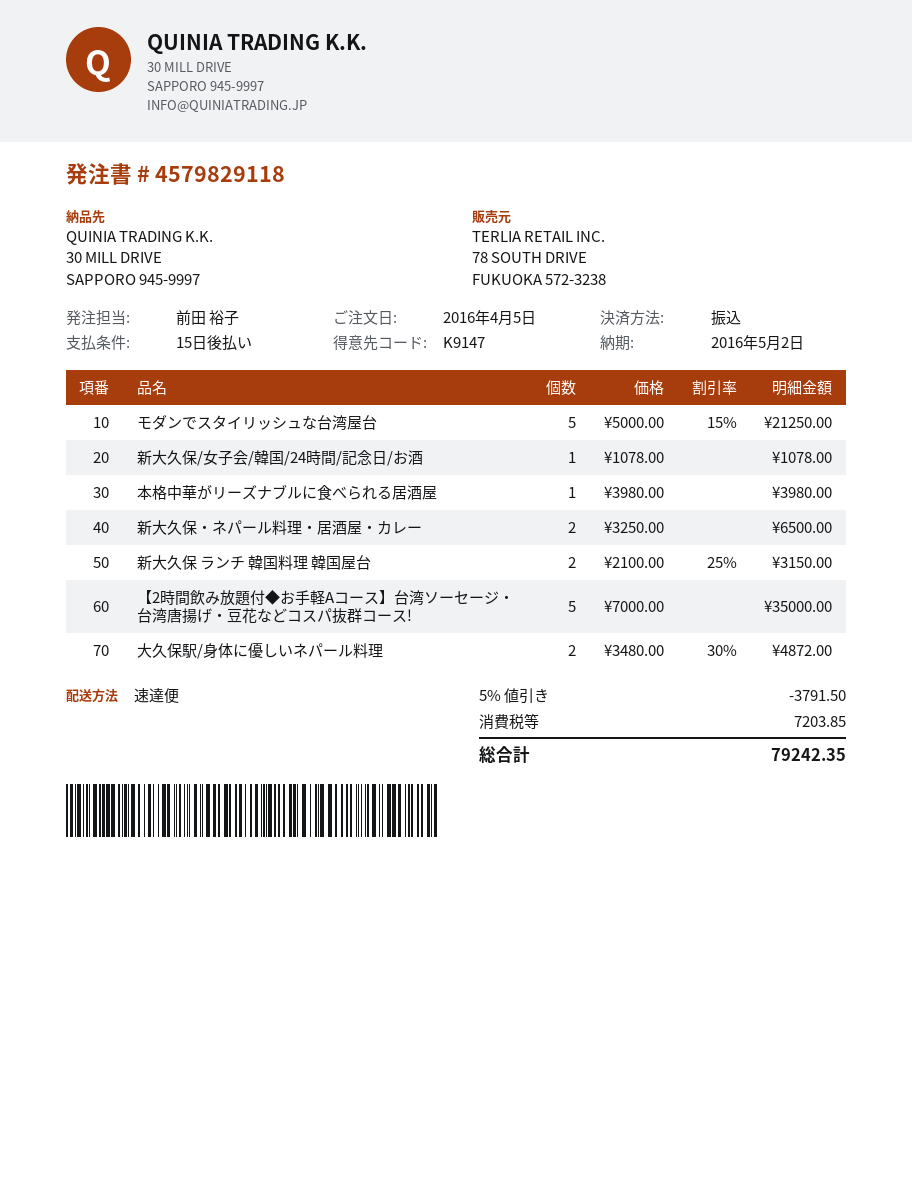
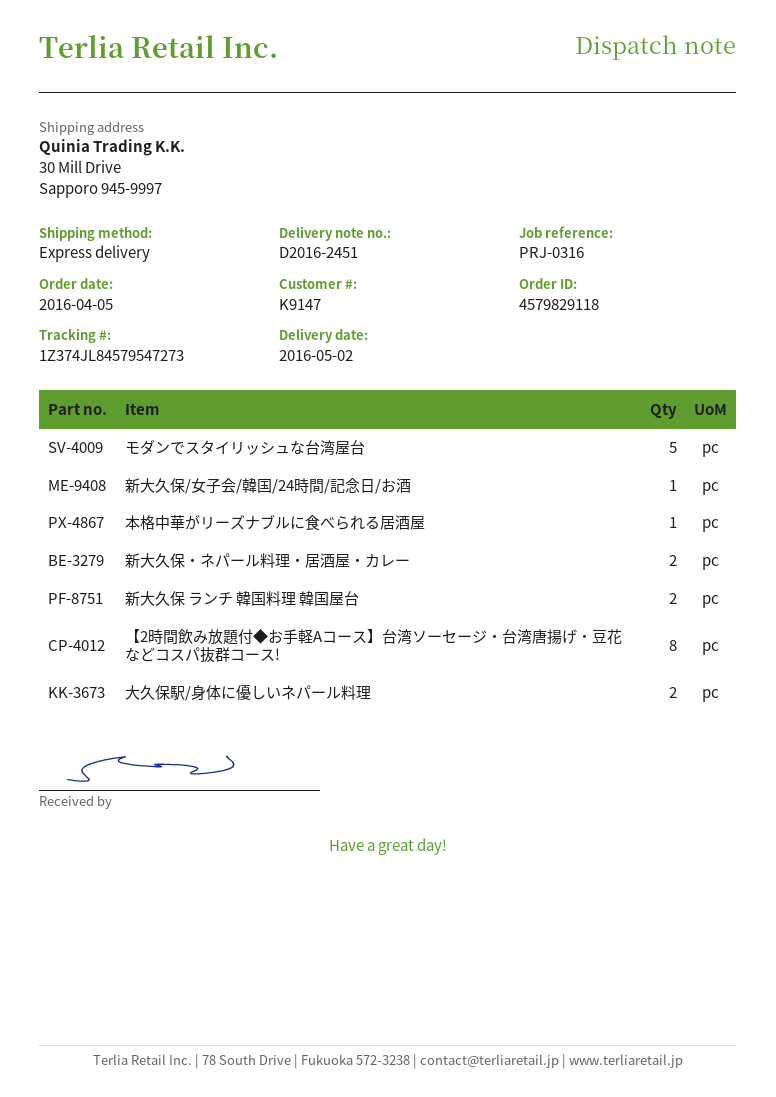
【2時間飲み放題付◆お手軽Aコース】台湾ソーセージ・台湾唐揚げ・豆花などコスパ抜群コース!: 5 -> 8

